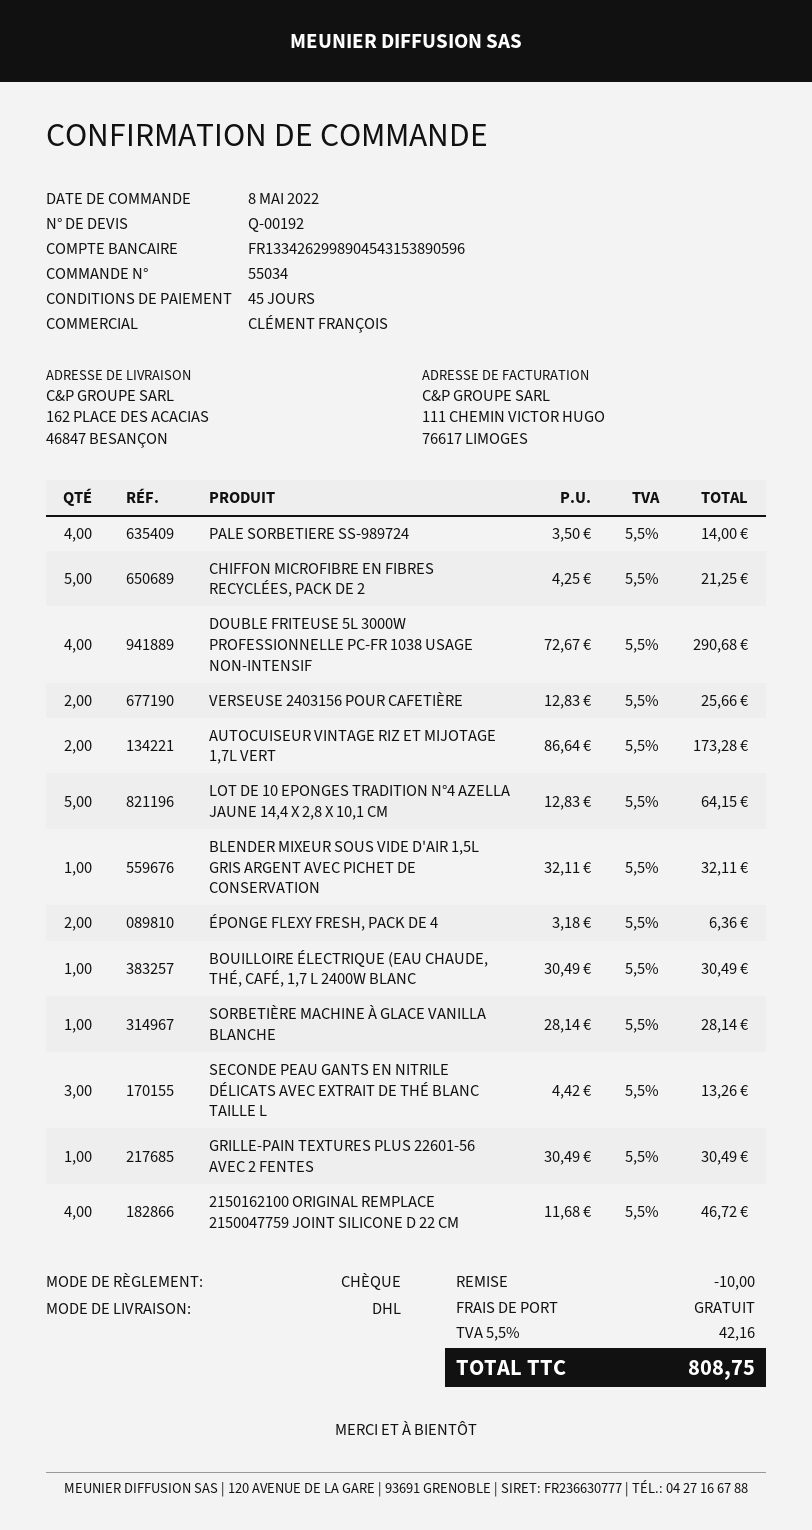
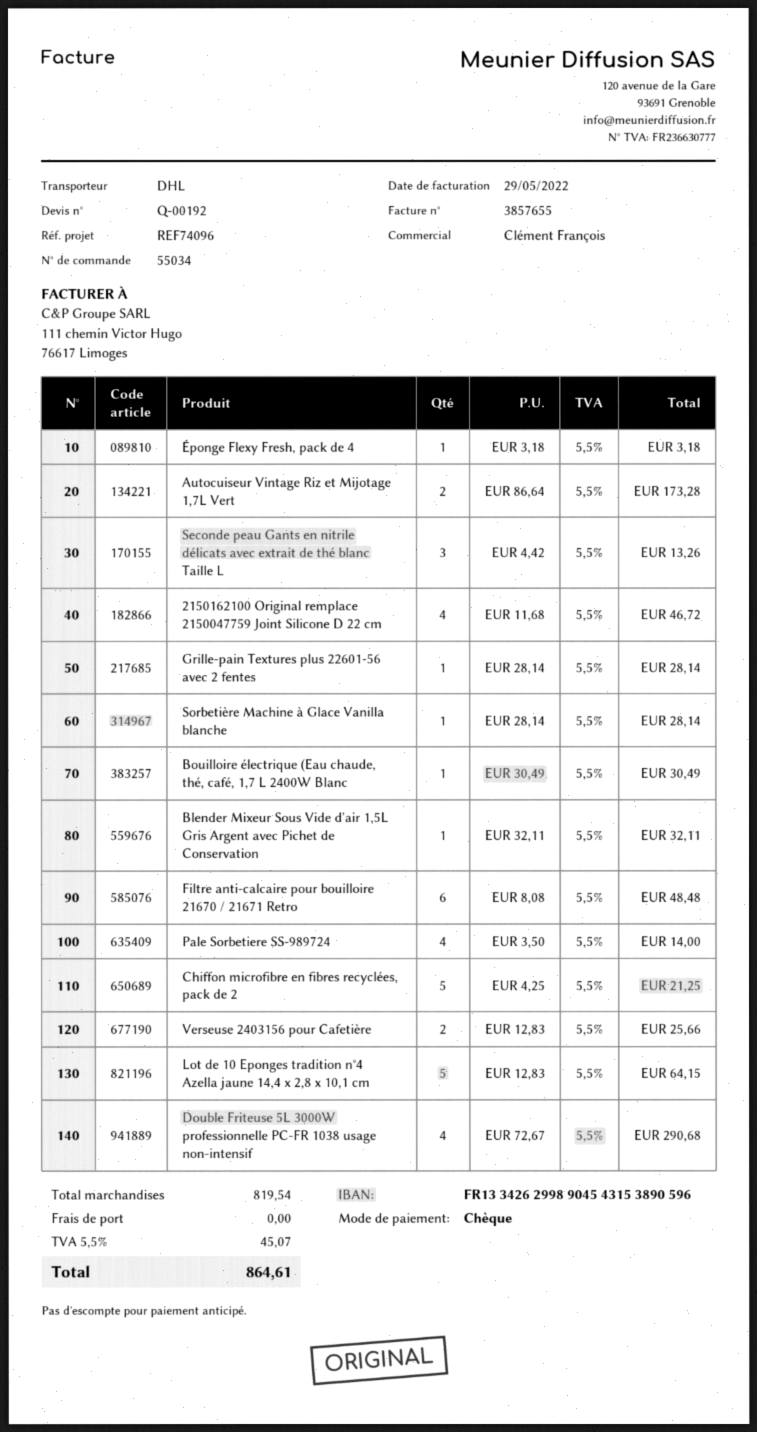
ÉPONGE FLEXY FRESH, PACK DE 4: 2 x 3.18 = 6.36 -> 1 x 3.18 = 3.18
GRILLE-PAIN TEXTURES PLUS 22601-56 AVEC 2 FENTES: 1 x 30.49 = 30.49 -> 1 x 28.14 = 28.14
Filtre anti-calcaire pour bouilloire 21670 / 21671 Retro: none -> 6 x 8.08 = 48.48
discount: 10.00 -> none
tax: 5.5% = 42.16 -> 5.5% = 45.07
total: 808.75 -> 864.61

